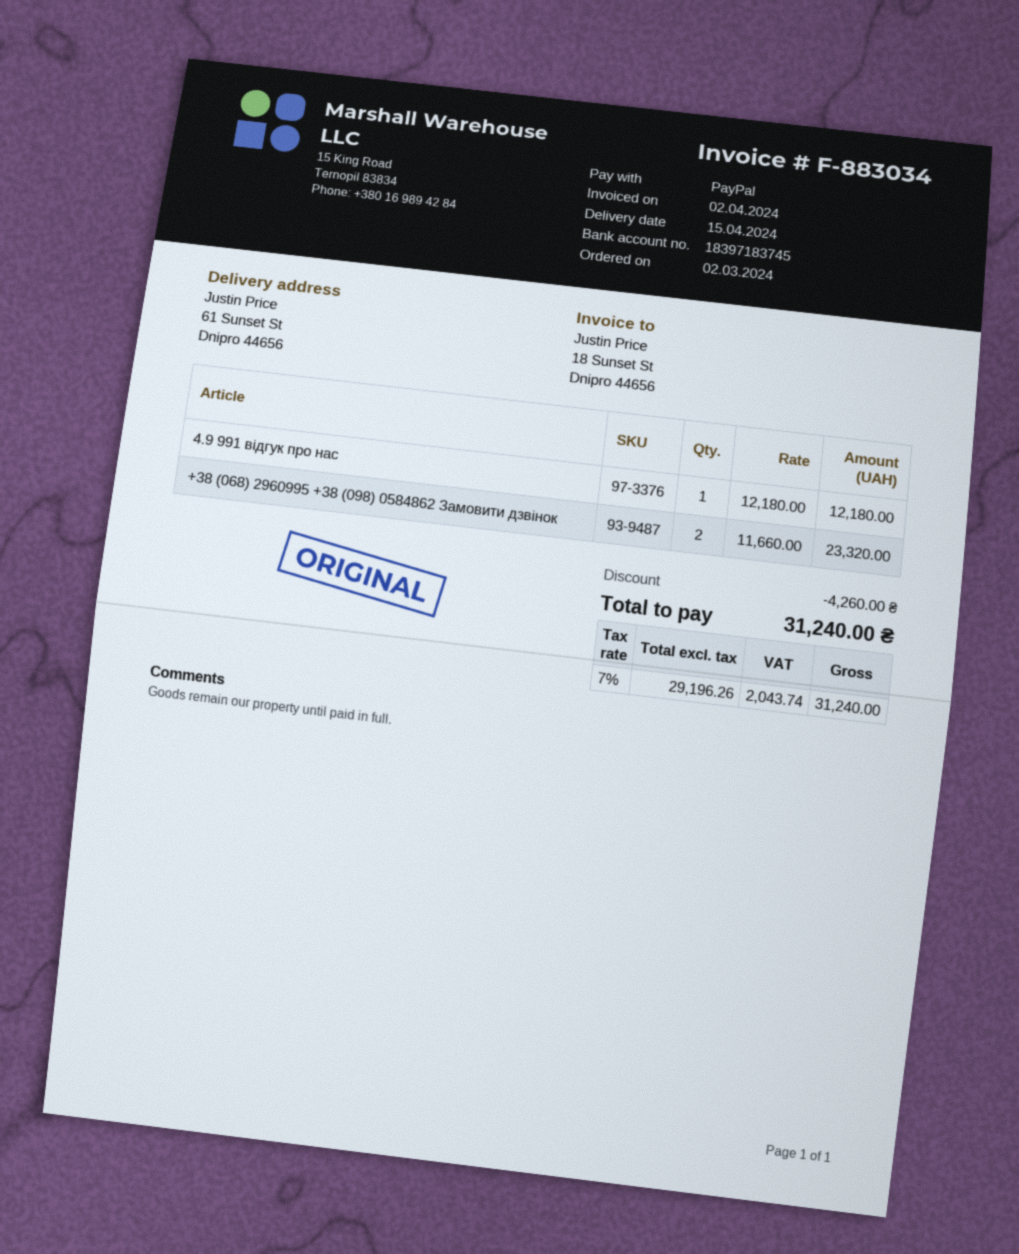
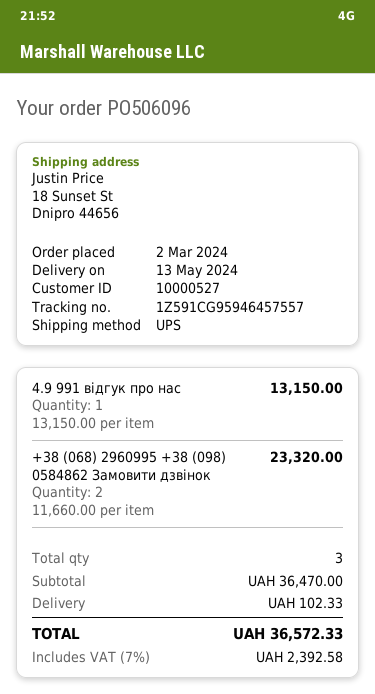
delivery date: 2024-04-15 -> 2024-05-13
ship to: 61 Sunset St, Dnipro 44656 -> 18 Sunset St, Dnipro 44656
4.9 991 відгук про нас: 1 x 12180.00 = 12180.00 -> 1 x 13150.00 = 13150.00
discount: 4260.00 -> none
shipping: none -> 102.33
tax: 7% = 2043.74 -> 7% = 2392.58
total: 31240.00 -> 36572.33

